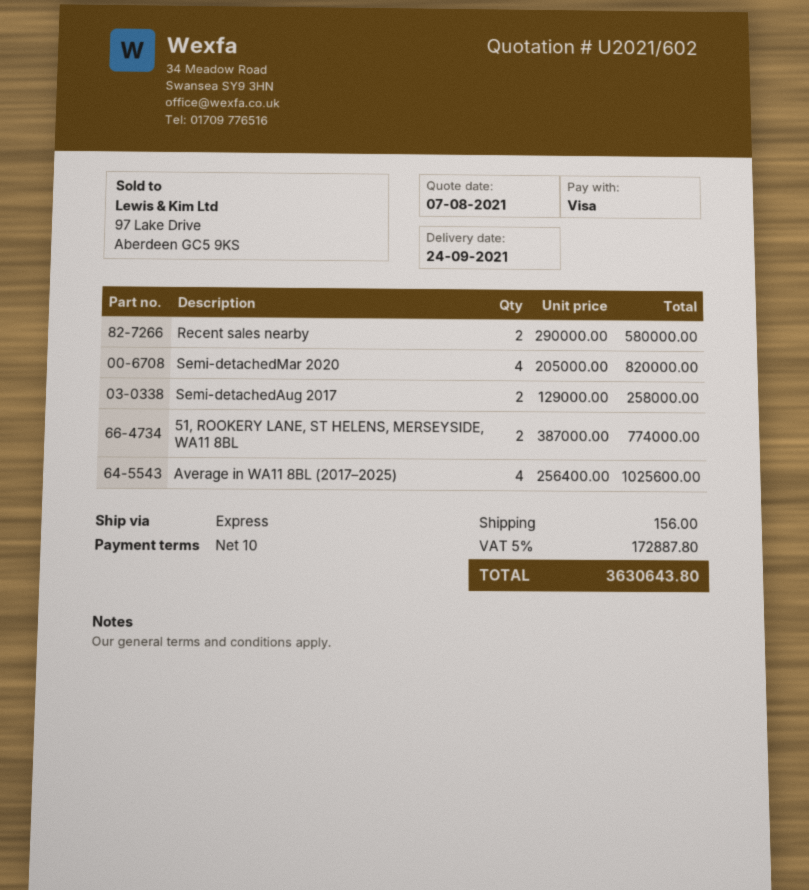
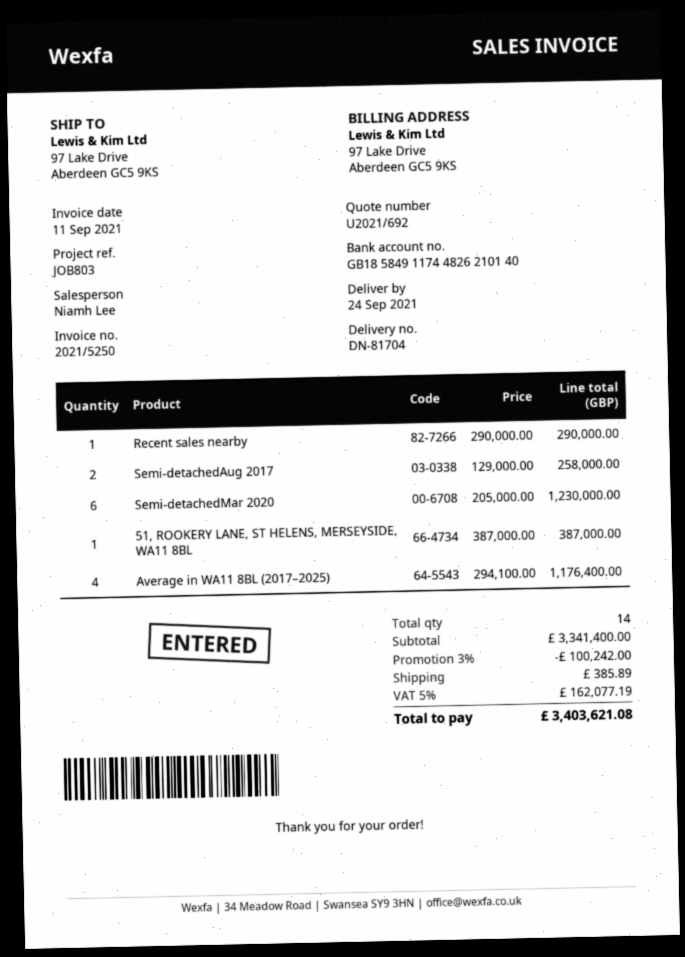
quote number: U2021/602 -> U2021/692
Recent sales nearby: 2 x 290000.00 = 580000.00 -> 1 x 290000.00 = 290000.00
Semi-detachedMar 2020: 4 x 205000.00 = 820000.00 -> 6 x 205000.00 = 1230000.00
51, ROOKERY LANE, ST HELENS, MERSEYSIDE, WA11 8BL: 2 x 387000.00 = 774000.00 -> 1 x 387000.00 = 387000.00
Average in WA11 8BL (2017–2025): 4 x 256400.00 = 1025600.00 -> 4 x 294100.00 = 1176400.00
discount: none -> 3% = 100242.00
shipping: 156.00 -> 385.89
tax: 5% = 172887.80 -> 5% = 162077.19
total: 3630643.80 -> 3403621.08

